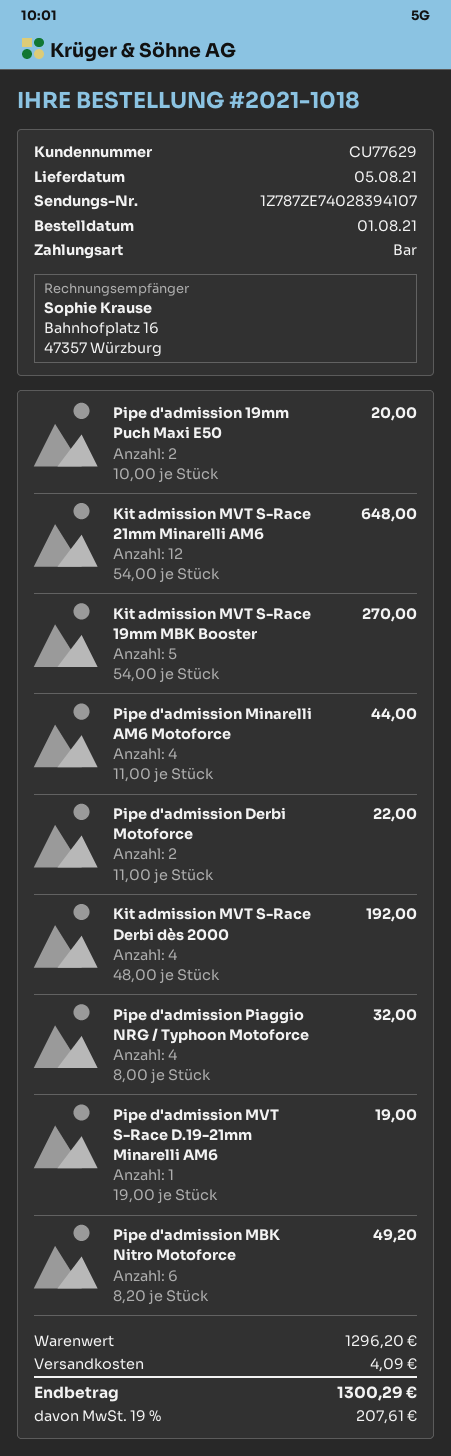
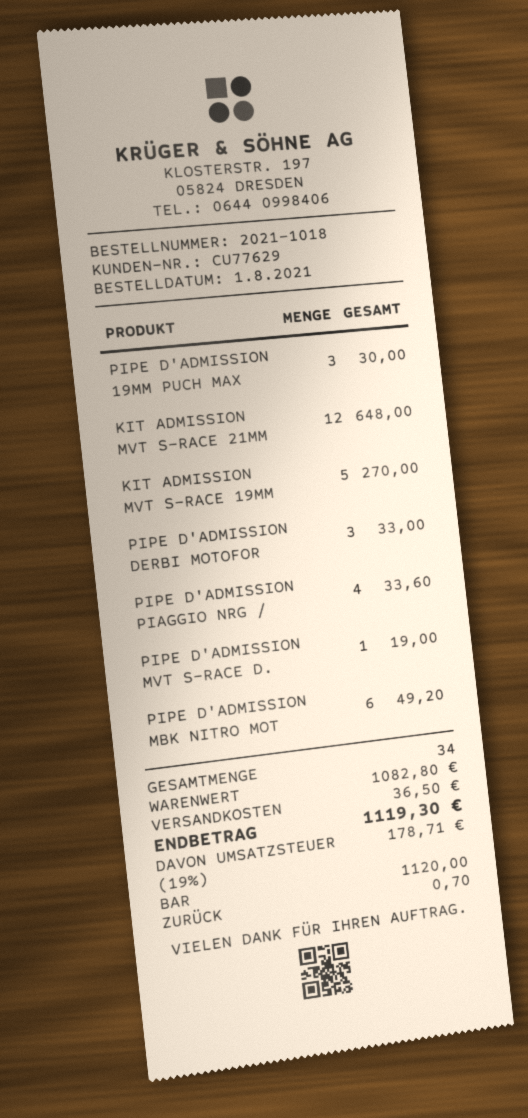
Pipe d'admission 19mm Puch Maxi E50: 2 for 20.00 -> 3 for 30.00
Pipe d'admission Minarelli AM6 Motoforce: 4 for 44.00 -> none
Pipe d'admission Derbi Motoforce: 2 for 22.00 -> 3 for 33.00
Kit admission MVT S-Race Derbi dès 2000: 4 for 192.00 -> none
Pipe d'admission Piaggio NRG / Typhoon Motoforce: 4 for 32.00 -> 4 for 33.60
subtotal: 1296.20 -> 1082.80
shipping: 4.09 -> 36.50
tax: 19% = 207.61 -> 19% = 178.71
total: 1300.29 -> 1119.30

